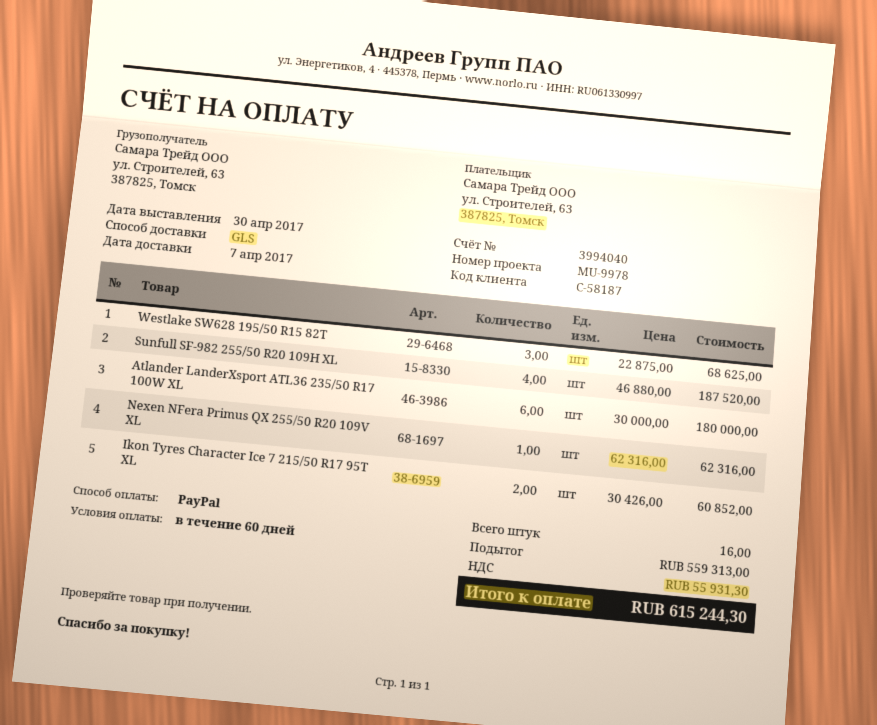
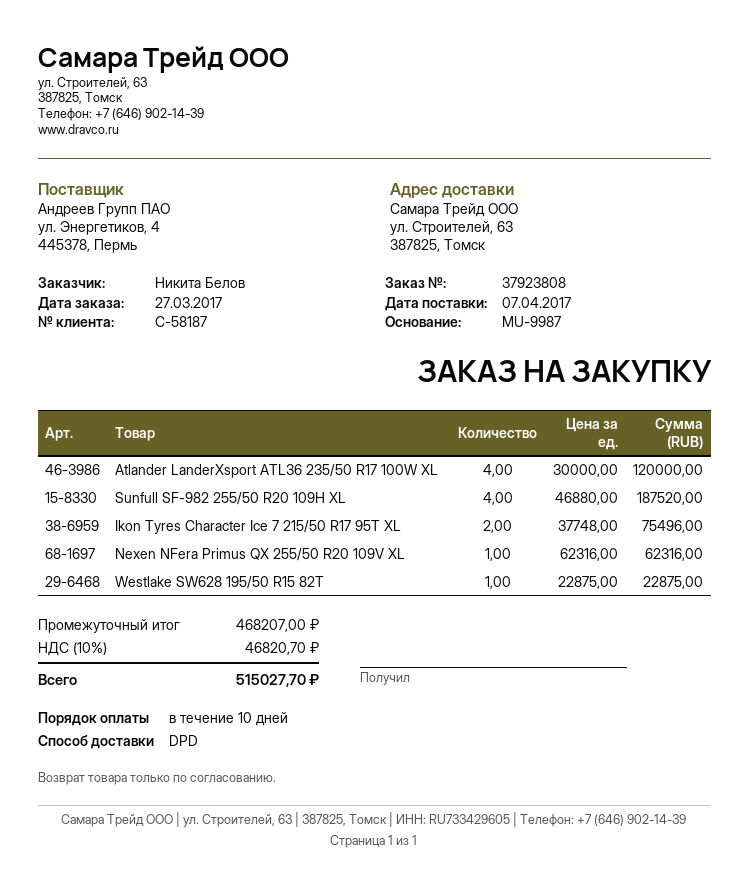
payment terms: 60 days -> 10 days
reference: MU-9978 -> MU-9987
shipping method: GLS -> DPD
Westlake SW628 195/50 R15 82T: 3 x 22875.00 = 68625.00 -> 1 x 22875.00 = 22875.00
Atlander LanderXsport ATL36 235/50 R17 100W XL: 6 x 30000.00 = 180000.00 -> 4 x 30000.00 = 120000.00
Ikon Tyres Character Ice 7 215/50 R17 95T XL: 2 x 30426.00 = 60852.00 -> 2 x 37748.00 = 75496.00
subtotal: 559313.00 -> 468207.00
tax: 55931.30 -> 46820.70
total: 615244.30 -> 515027.70

